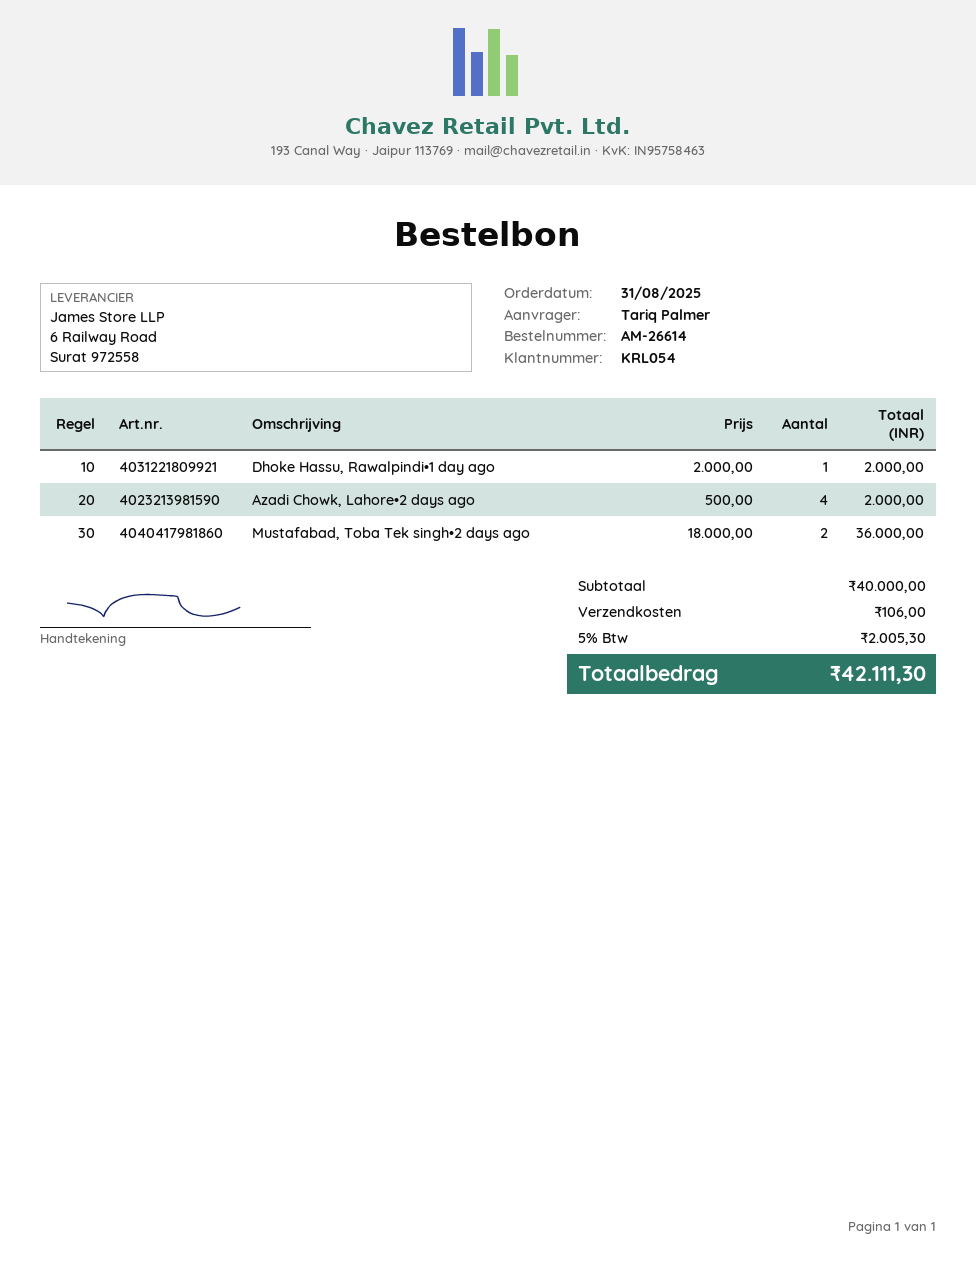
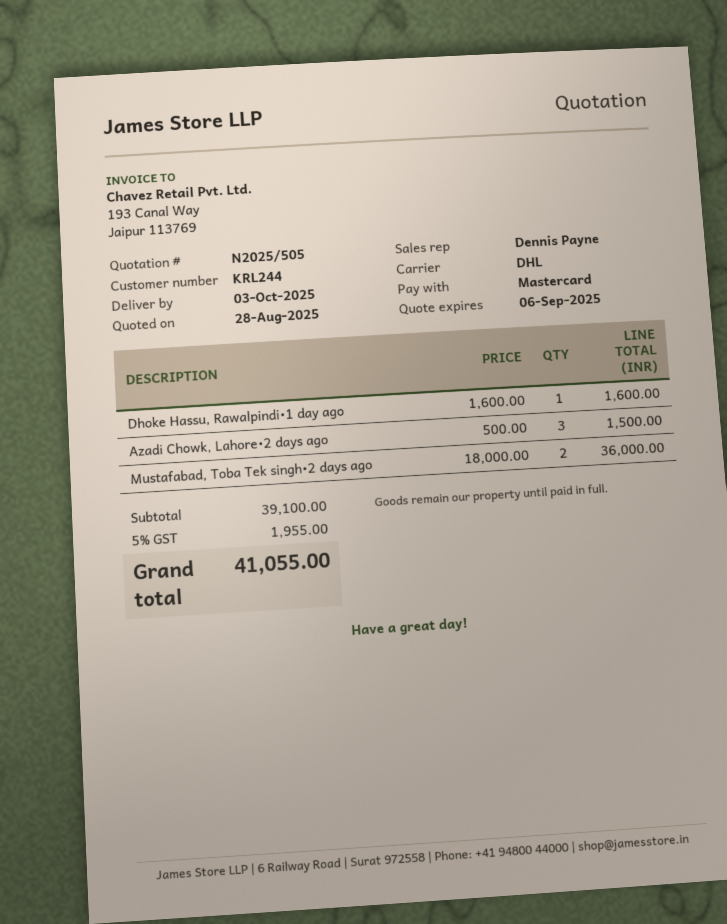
customer number: KRL054 -> KRL244
Dhoke Hassu, Rawalpindi•1 day ago: 1 x 2000.00 = 2000.00 -> 1 x 1600.00 = 1600.00
Azadi Chowk, Lahore•2 days ago: 4 x 500.00 = 2000.00 -> 3 x 500.00 = 1500.00
subtotal: 40000.00 -> 39100.00
shipping: 106.00 -> none
tax: 5% = 2005.30 -> 5% = 1955.00
total: 42111.30 -> 41055.00

